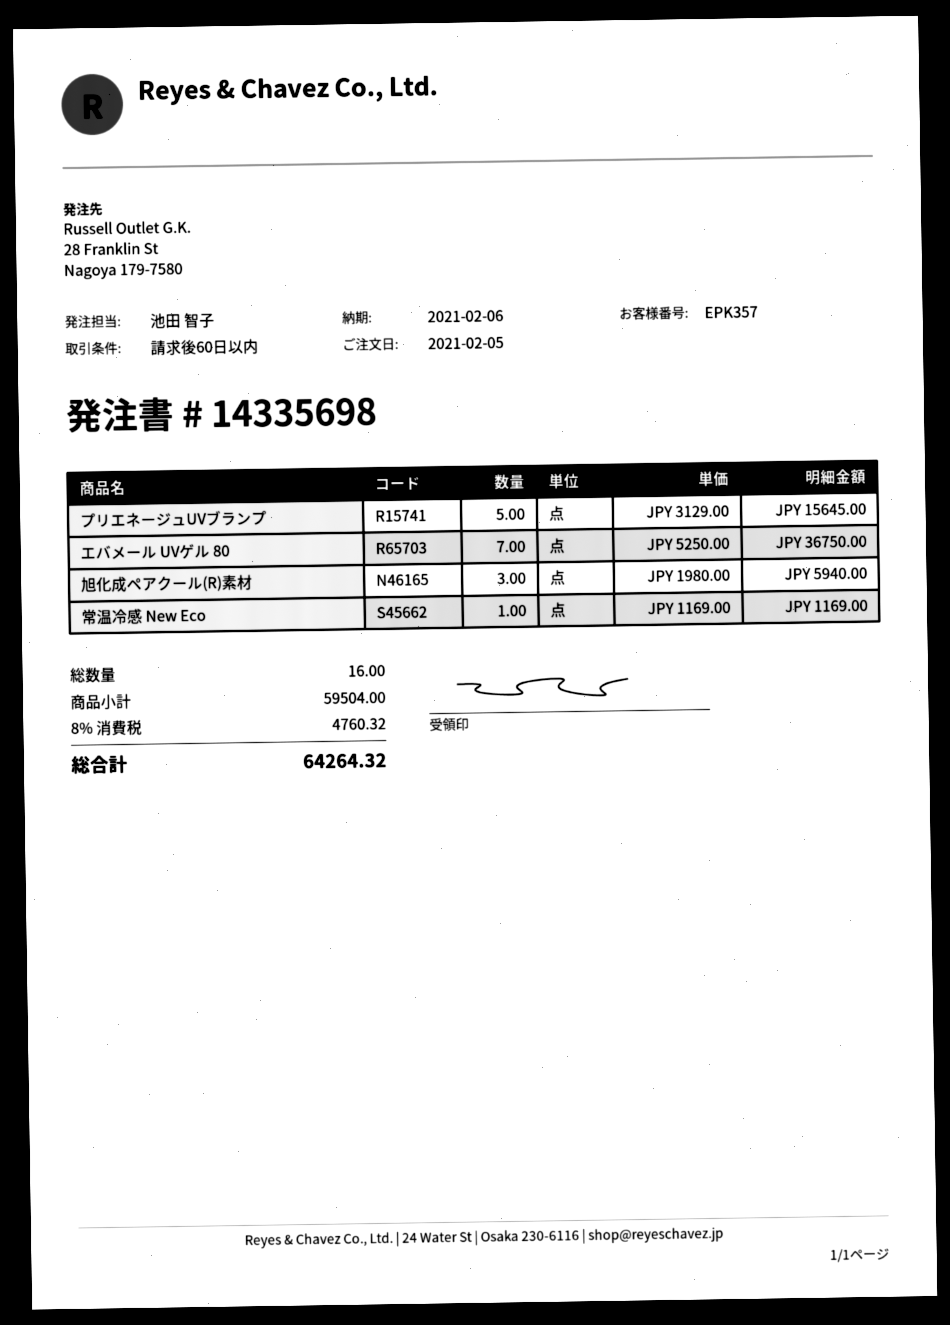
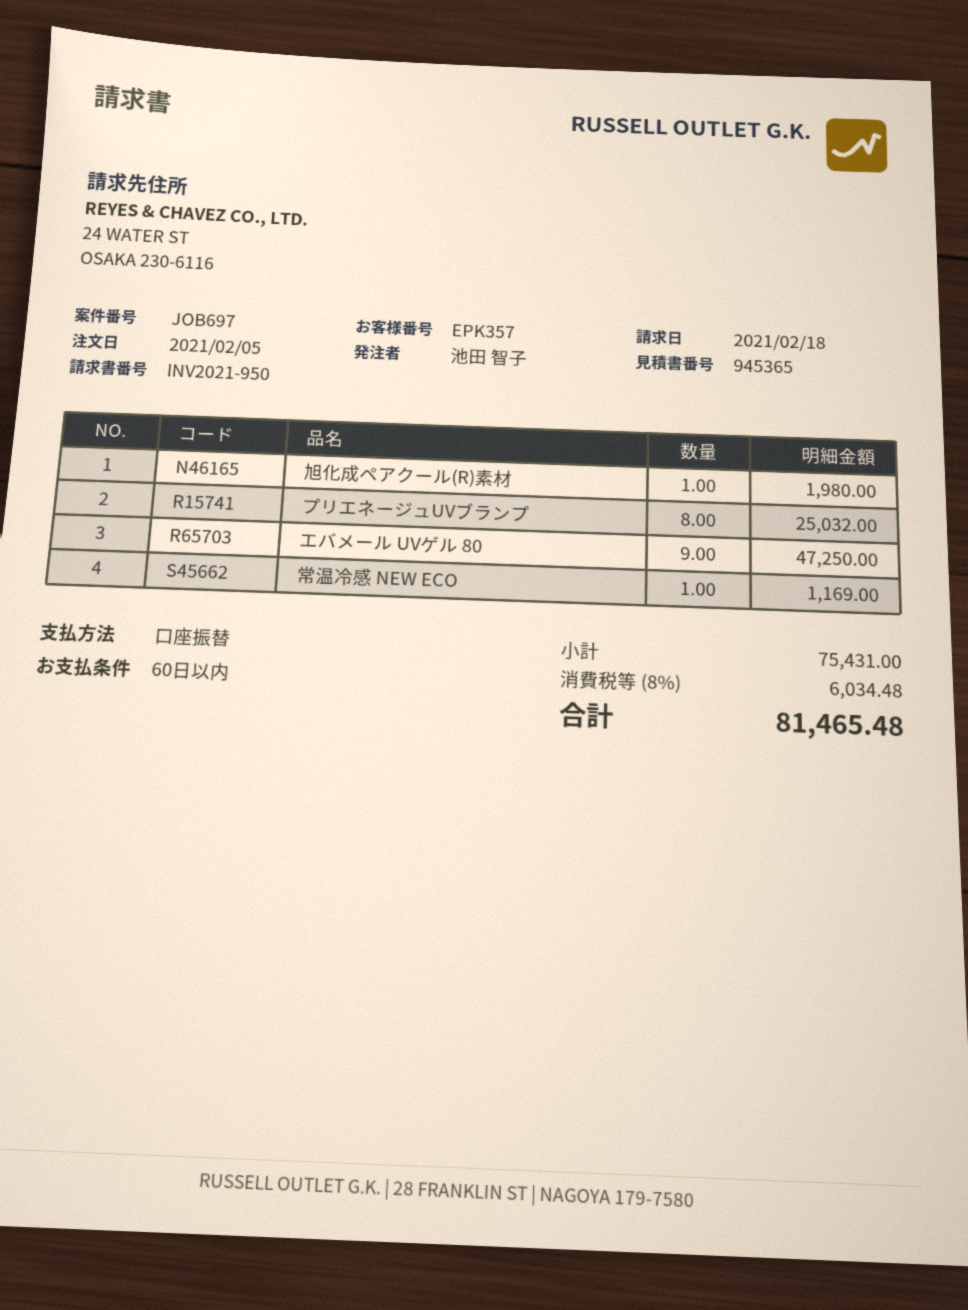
プリエネージュUVブランプ: 5 for 15645.00 -> 8 for 25032.00
エバメール UVゲル 80: 7 for 36750.00 -> 9 for 47250.00
旭化成ペアクール(R)素材: 3 for 5940.00 -> 1 for 1980.00
subtotal: 59504.00 -> 75431.00
tax: 8% = 4760.32 -> 8% = 6034.48
total: 64264.32 -> 81465.48

